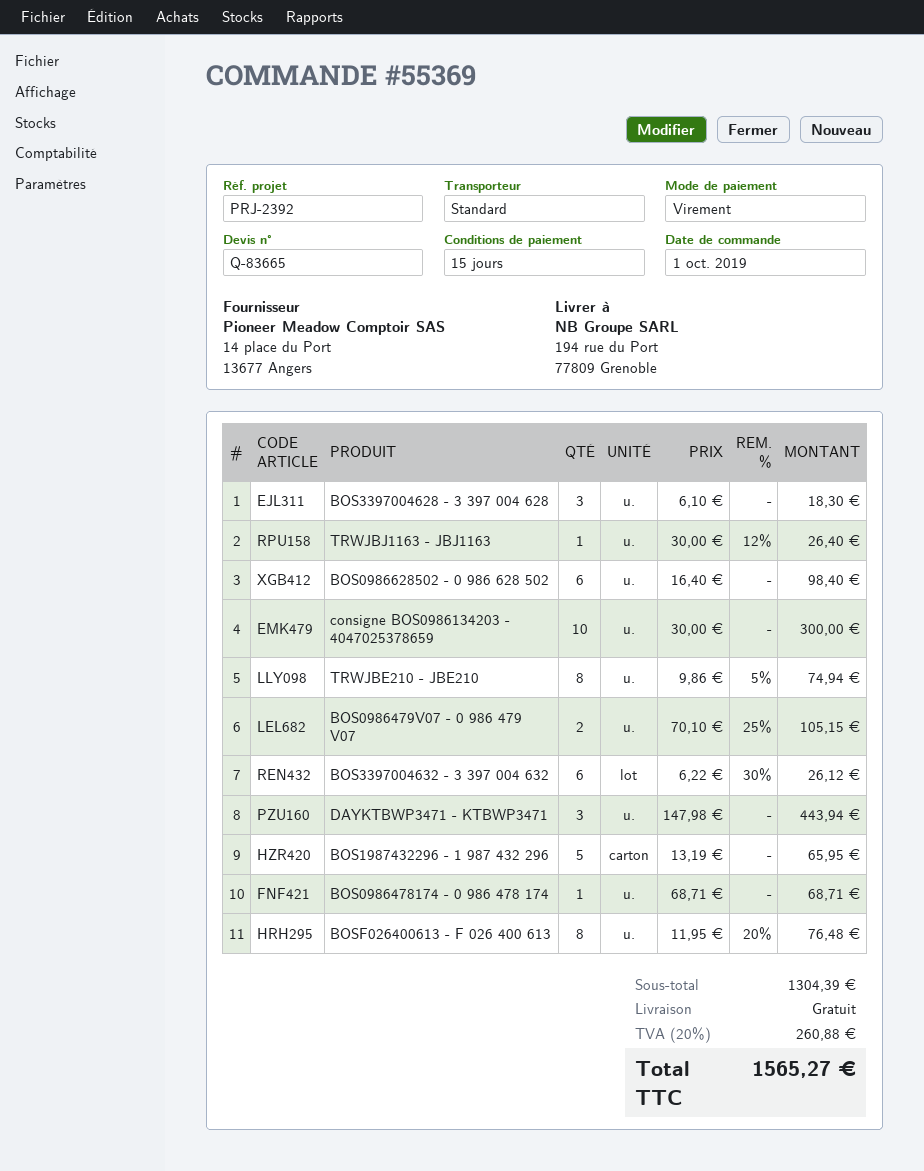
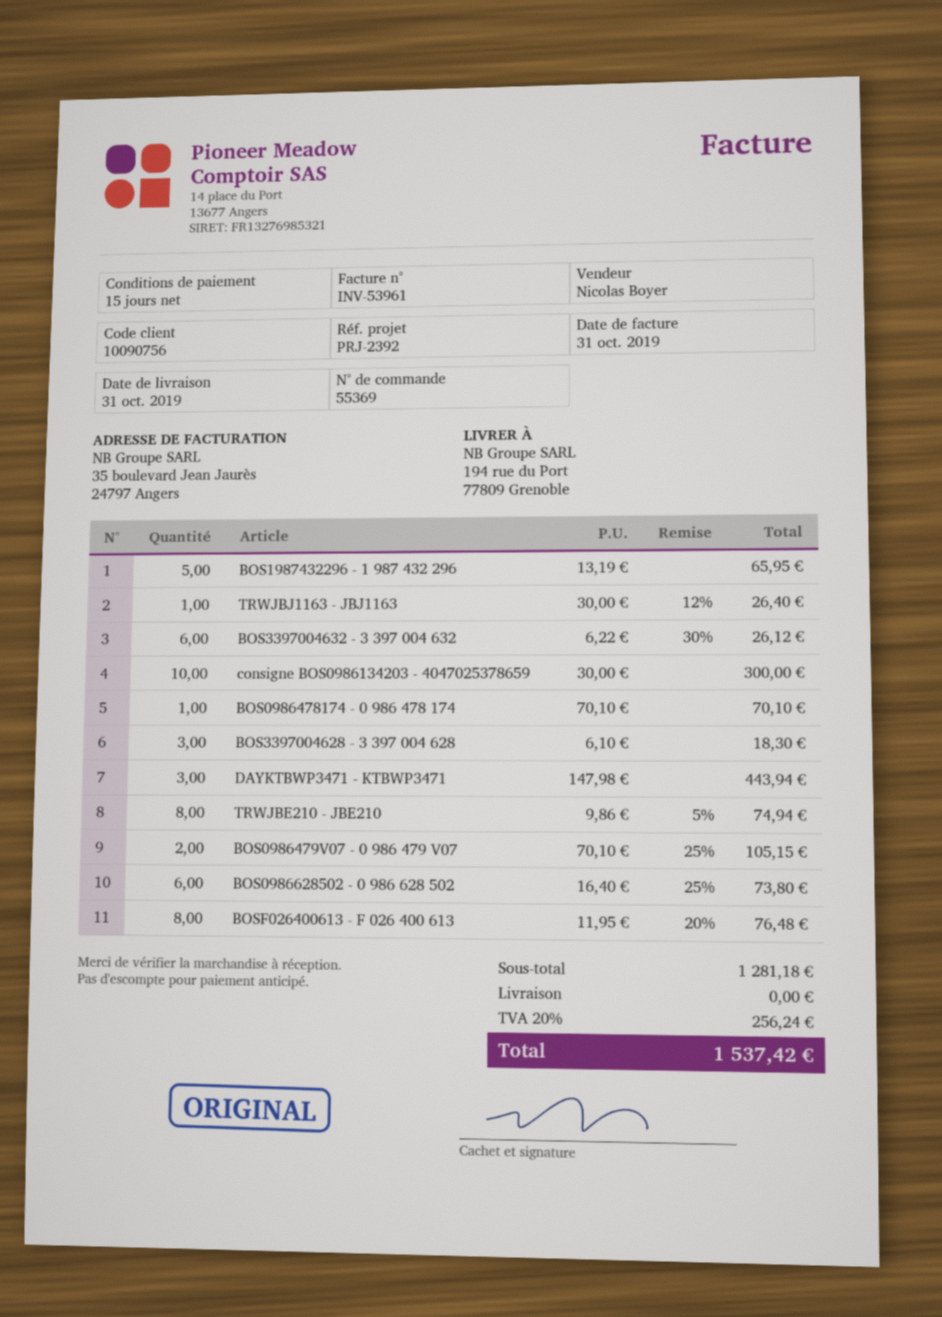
BOS0986628502 - 0 986 628 502: 6 x 16.40 = 98.40 -> 6 x 16.40 - 25% = 73.80
BOS0986478174 - 0 986 478 174: 1 x 68.71 = 68.71 -> 1 x 70.10 = 70.10
subtotal: 1304.39 -> 1281.18
tax: 20% = 260.88 -> 20% = 256.24
total: 1565.27 -> 1537.42

